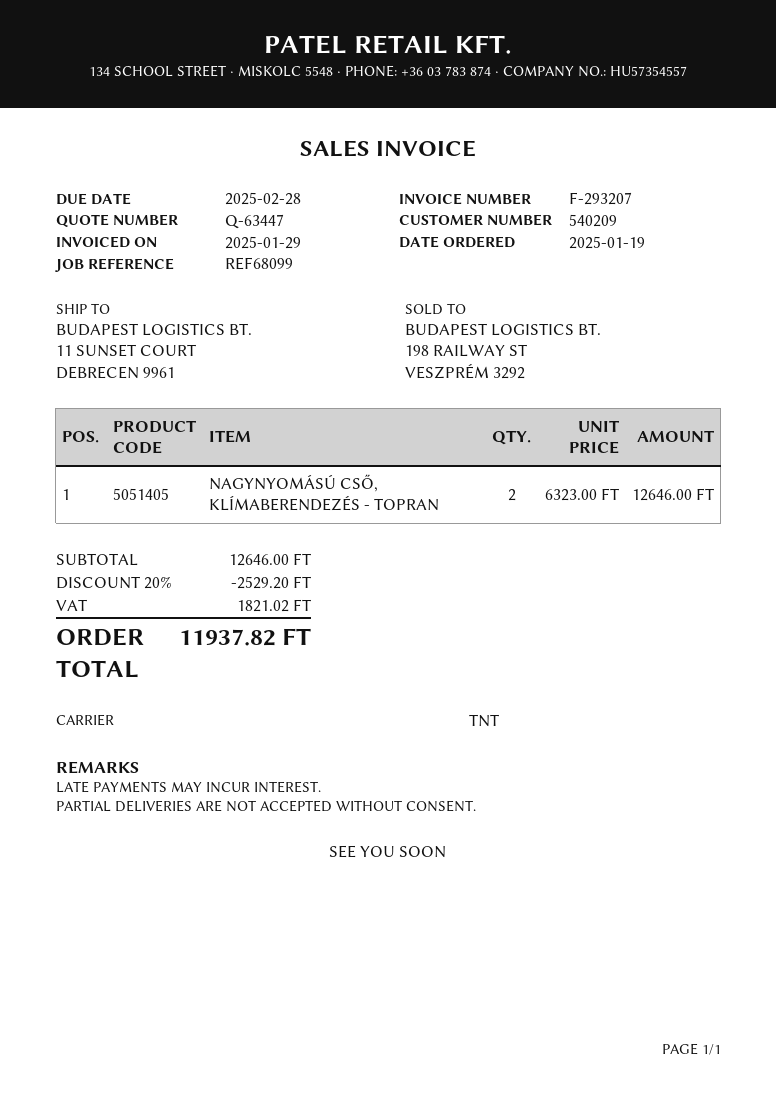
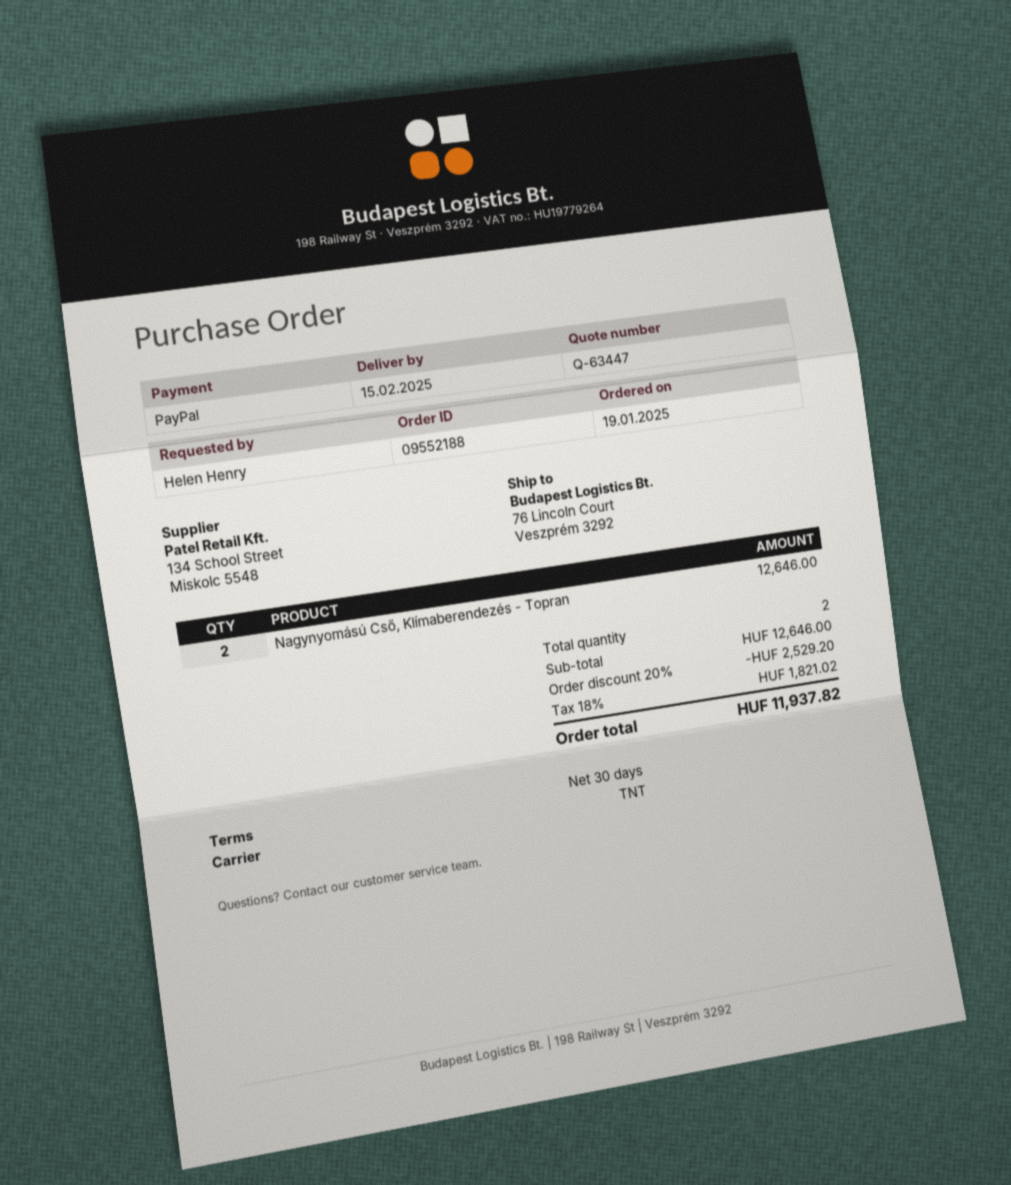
ship to: 11 SUNSET COURT, DEBRECEN 9961 -> 76 Lincoln Court, Veszprém 3292

